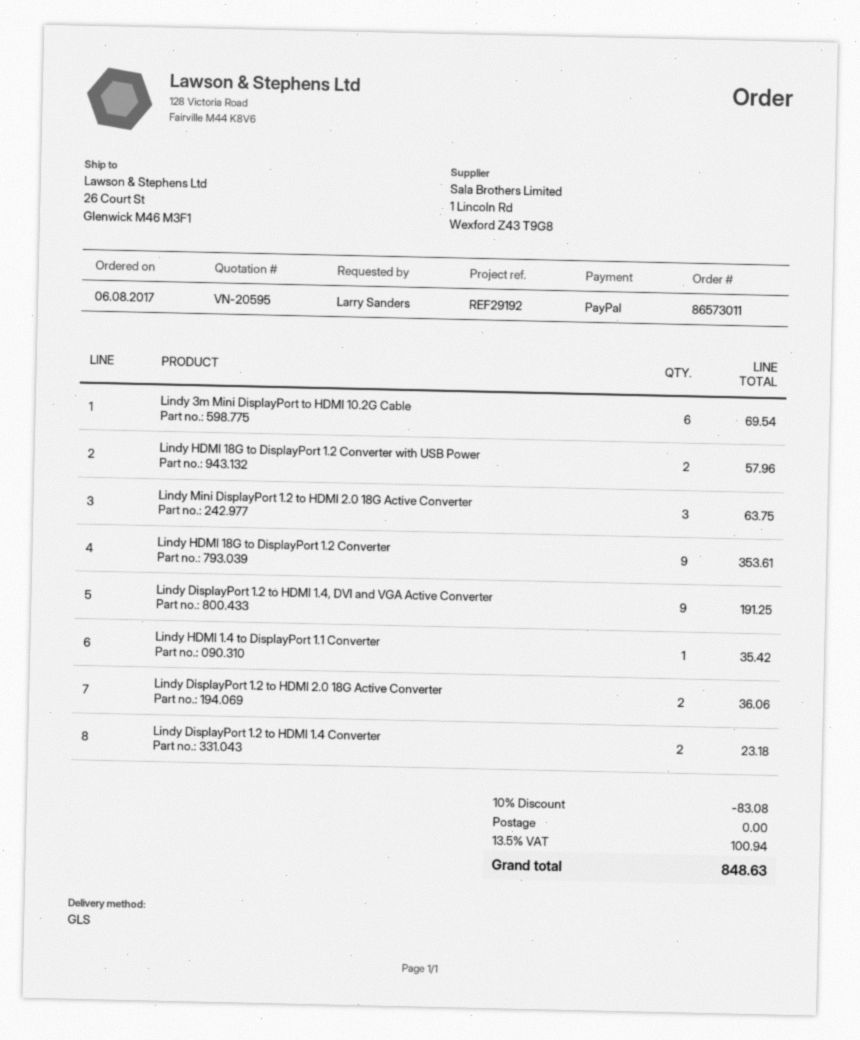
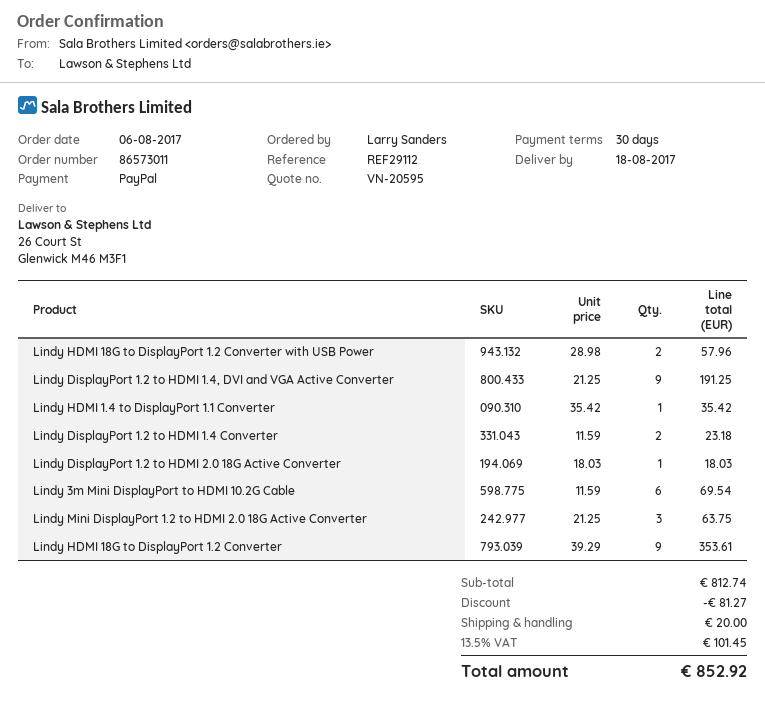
reference: REF29192 -> REF29112
Lindy DisplayPort 1.2 to HDMI 2.0 18G Active Converter: 2 for 36.06 -> 1 for 18.03
discount: 83.08 -> 81.27
shipping: 0.00 -> 20.00
tax: 13.5% = 100.94 -> 13.5% = 101.45
total: 848.63 -> 852.92

